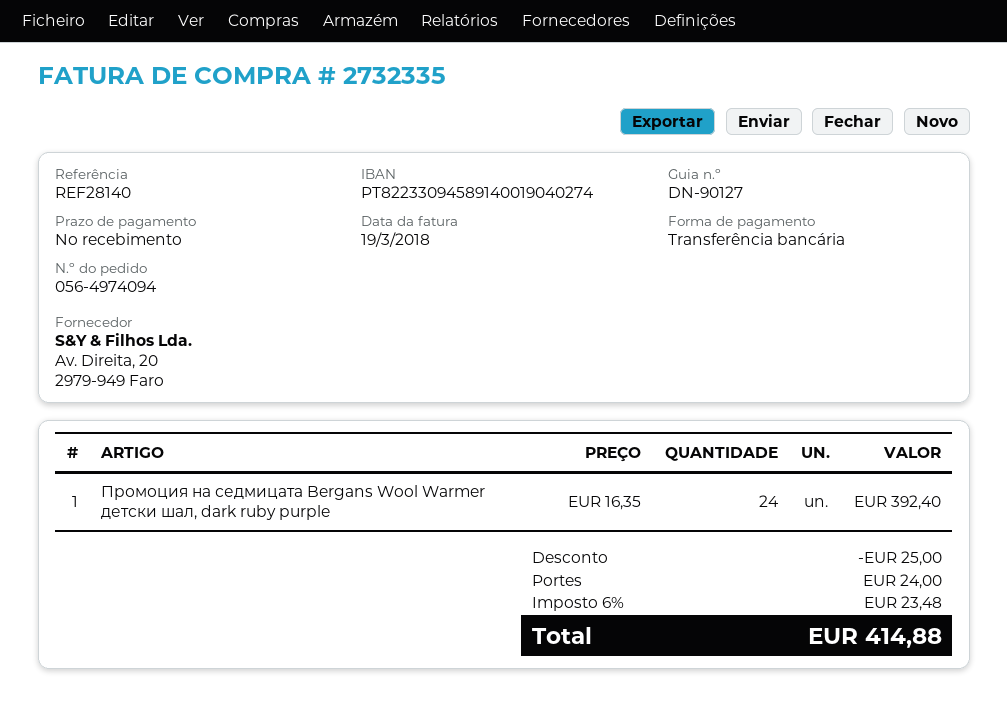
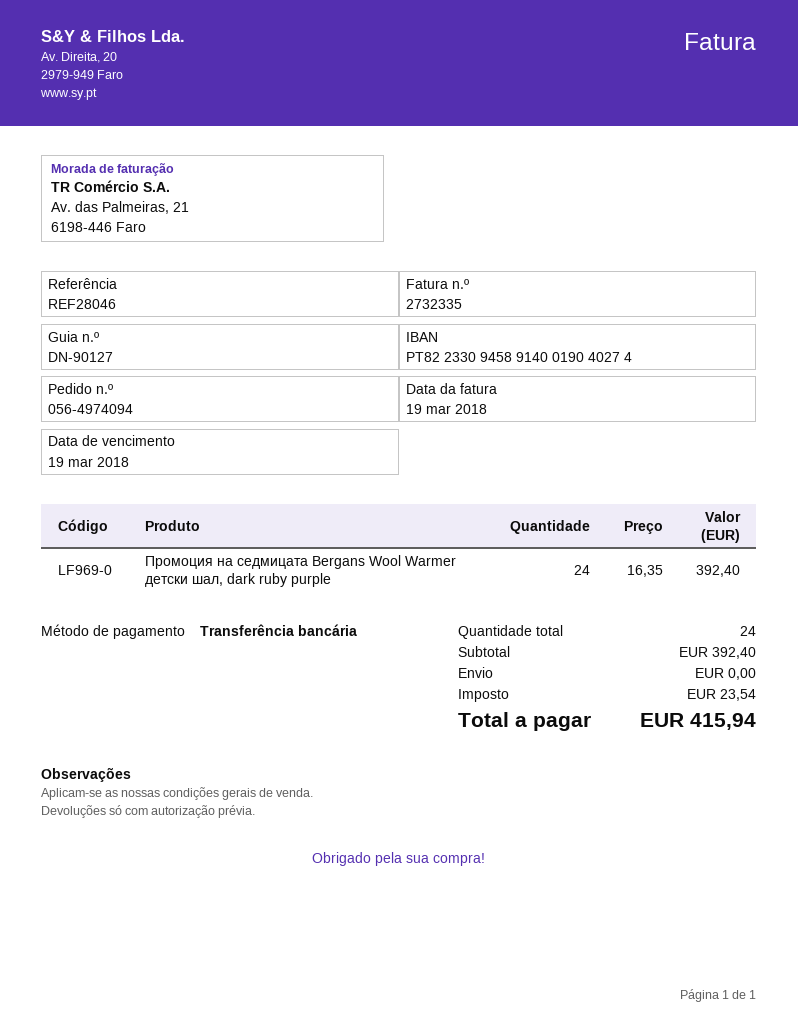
reference: REF28140 -> REF28046
discount: 25.00 -> none
shipping: 24.00 -> 0.00
tax: 23.48 -> 23.54
total: 414.88 -> 415.94

